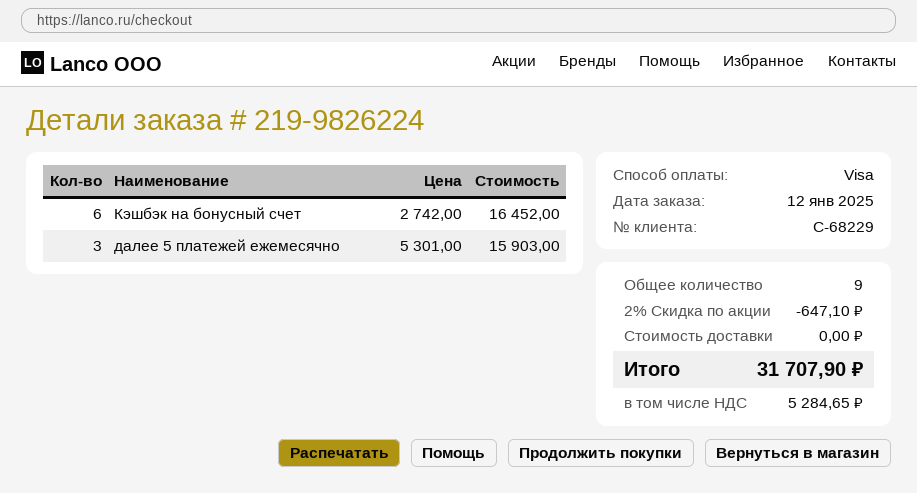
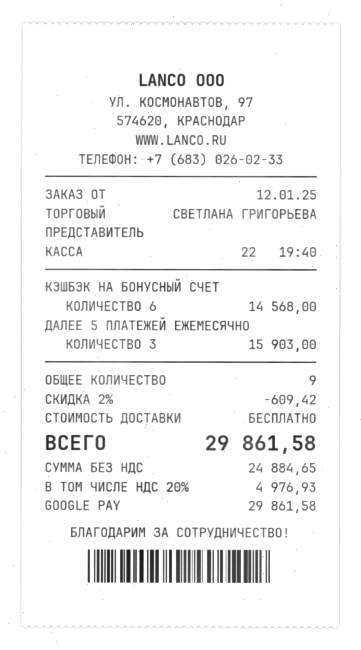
payment method: Visa -> Google Pay
Кэшбэк на бонусный счет: 6 for 16452.00 -> 6 for 14568.00
discount: 2% = 647.10 -> 2% = 609.42
tax: 5284.65 -> 4976.93
total: 31707.90 -> 29861.58

